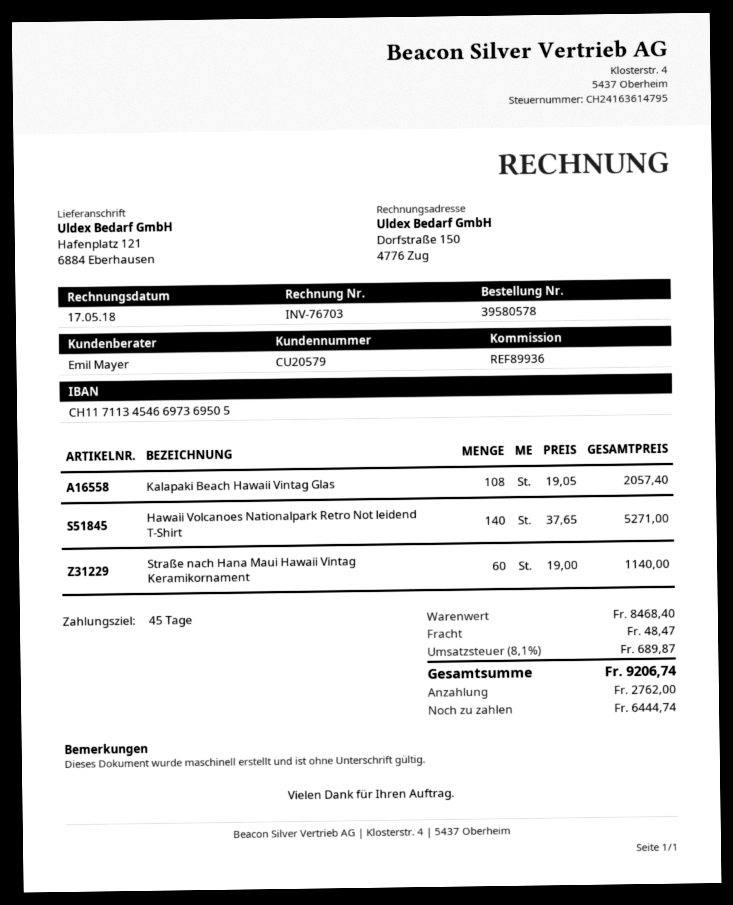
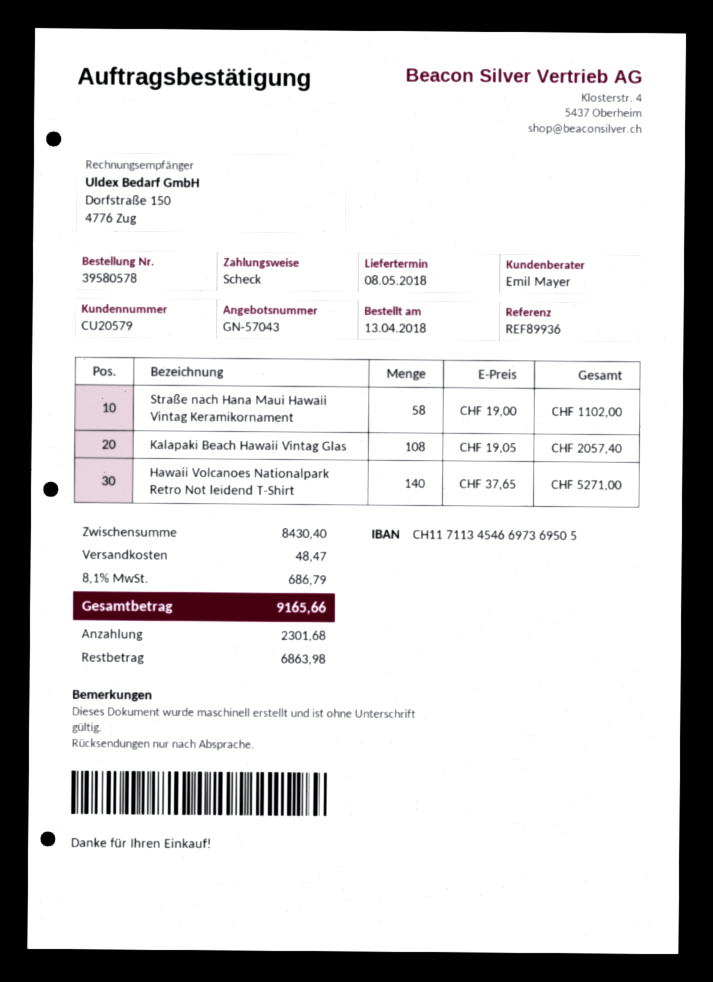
Straße nach Hana Maui Hawaii Vintag Keramikornament: 60 x 19.00 = 1140.00 -> 58 x 19.00 = 1102.00
subtotal: 8468.40 -> 8430.40
tax: 8.1% = 689.87 -> 8.1% = 686.79
total: 9206.74 -> 9165.66
deposit: 2762.00 -> 2301.68
balance: 6444.74 -> 6863.98

